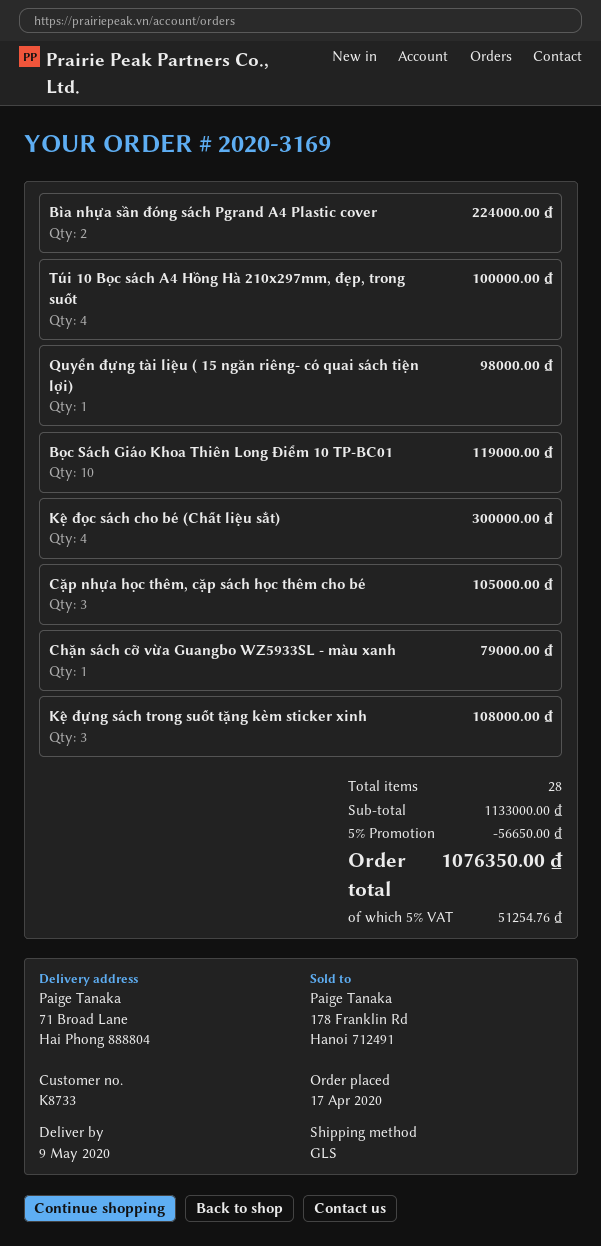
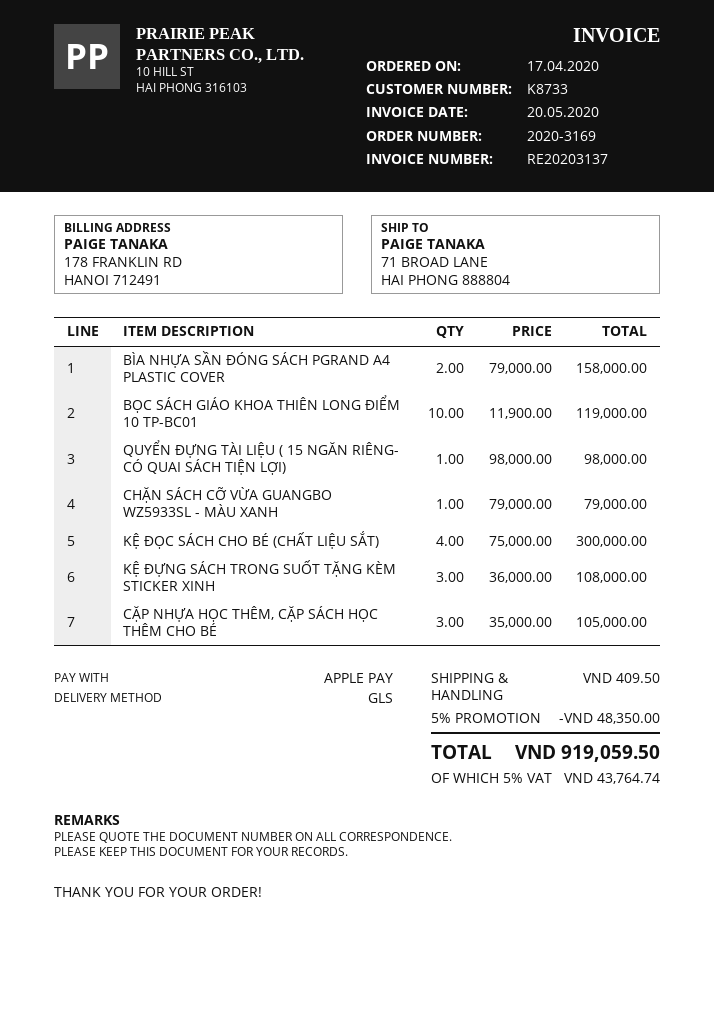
Bìa nhựa sần đóng sách Pgrand A4 Plastic cover: 2 for 224000.00 -> 2 for 158000.00
Túi 10 Bọc sách A4 Hồng Hà 210x297mm, đẹp, trong suốt: 4 for 100000.00 -> none
discount: 5% = 56650.00 -> 5% = 48350.00
shipping: none -> 409.50
tax: 5% = 51254.76 -> 5% = 43764.74
total: 1076350.00 -> 919059.50

